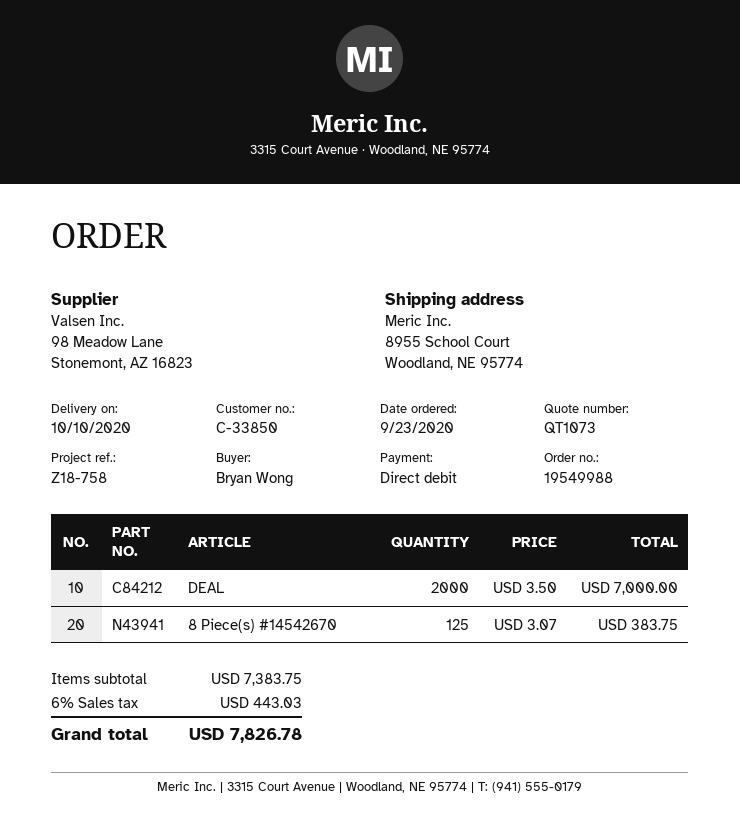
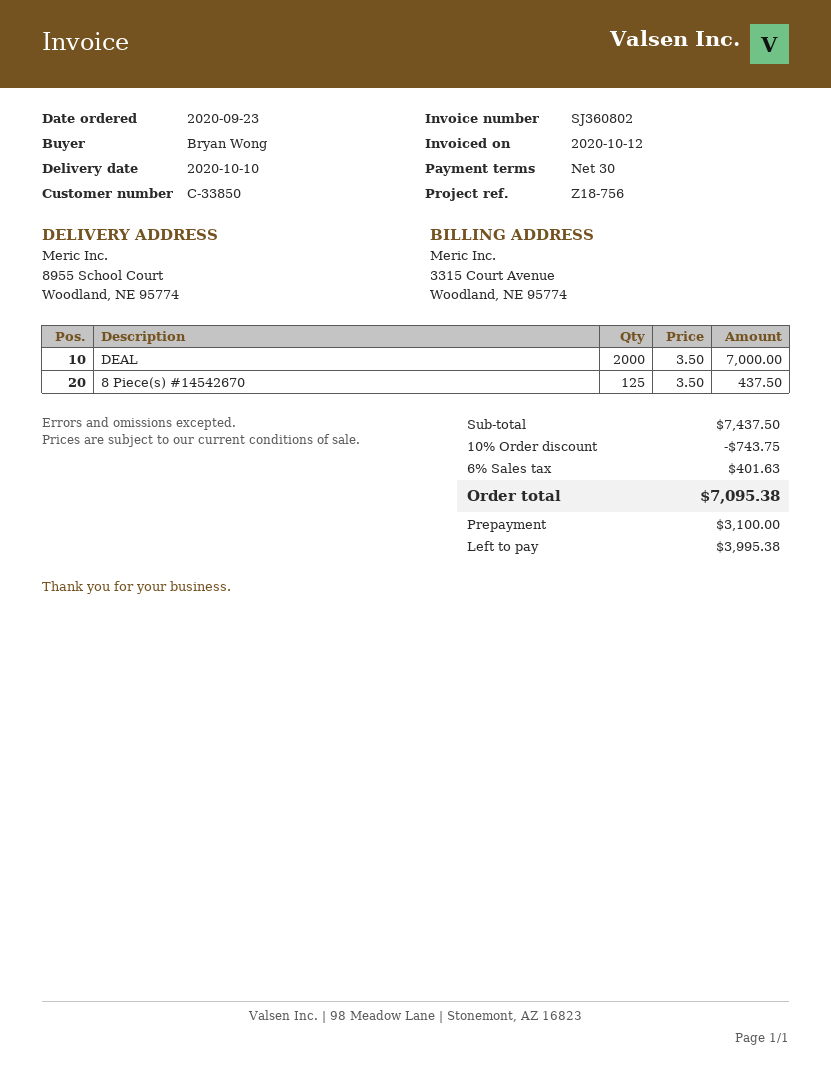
reference: Z18-758 -> Z18-756
8 Piece(s) #14542670: 125 x 3.07 = 383.75 -> 125 x 3.50 = 437.50
subtotal: 7383.75 -> 7437.50
discount: none -> 10% = 743.75
tax: 6% = 443.03 -> 6% = 401.63
total: 7826.78 -> 7095.38

